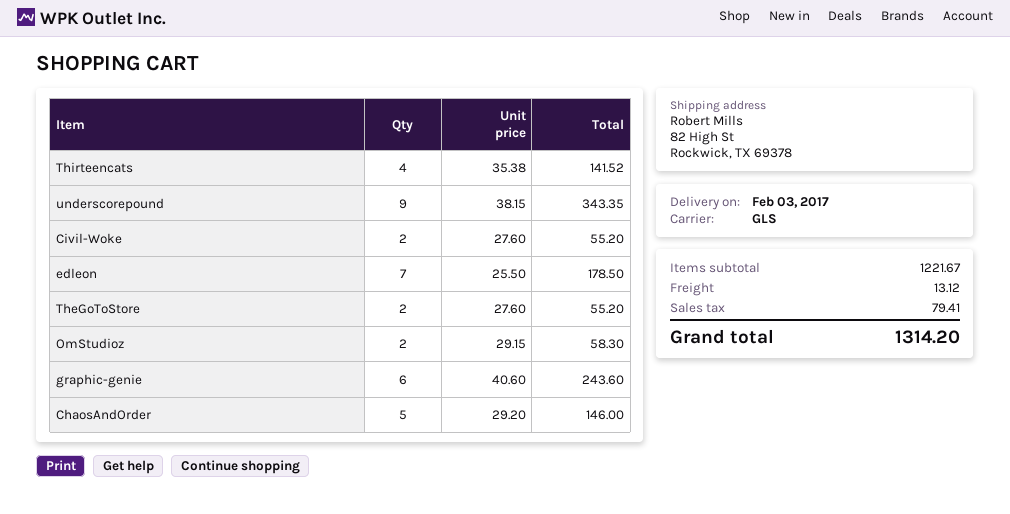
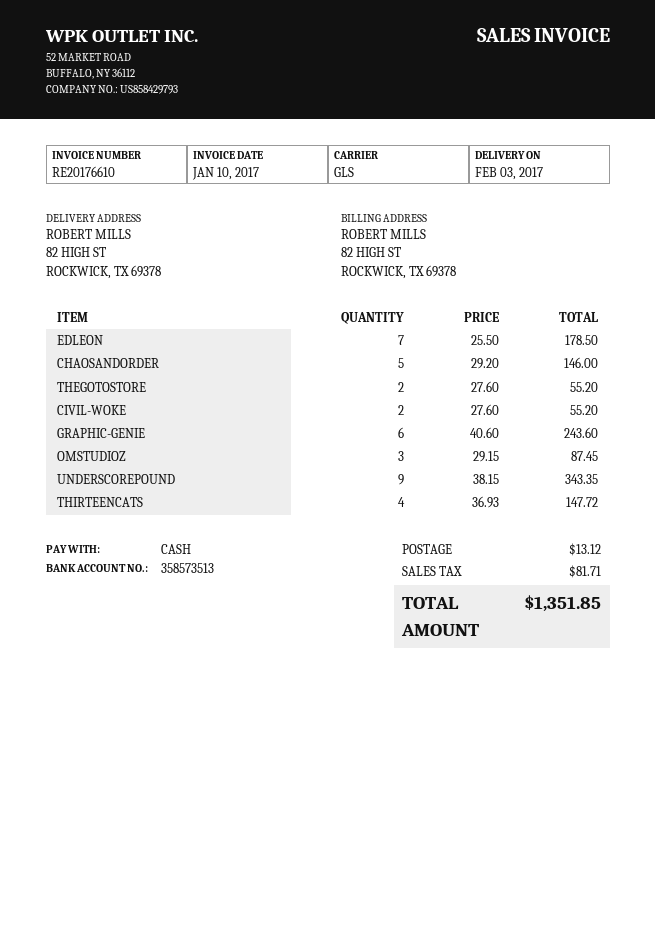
Thirteencats: 4 x 35.38 = 141.52 -> 4 x 36.93 = 147.72
OmStudioz: 2 x 29.15 = 58.30 -> 3 x 29.15 = 87.45
tax: 79.41 -> 81.71
total: 1314.20 -> 1351.85

